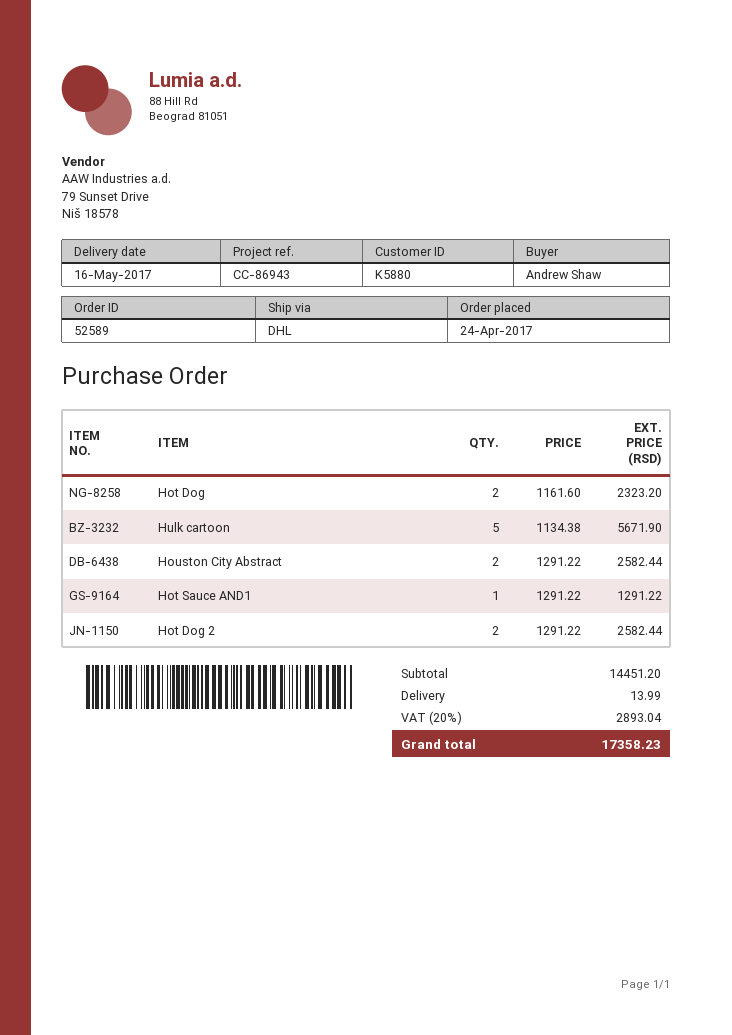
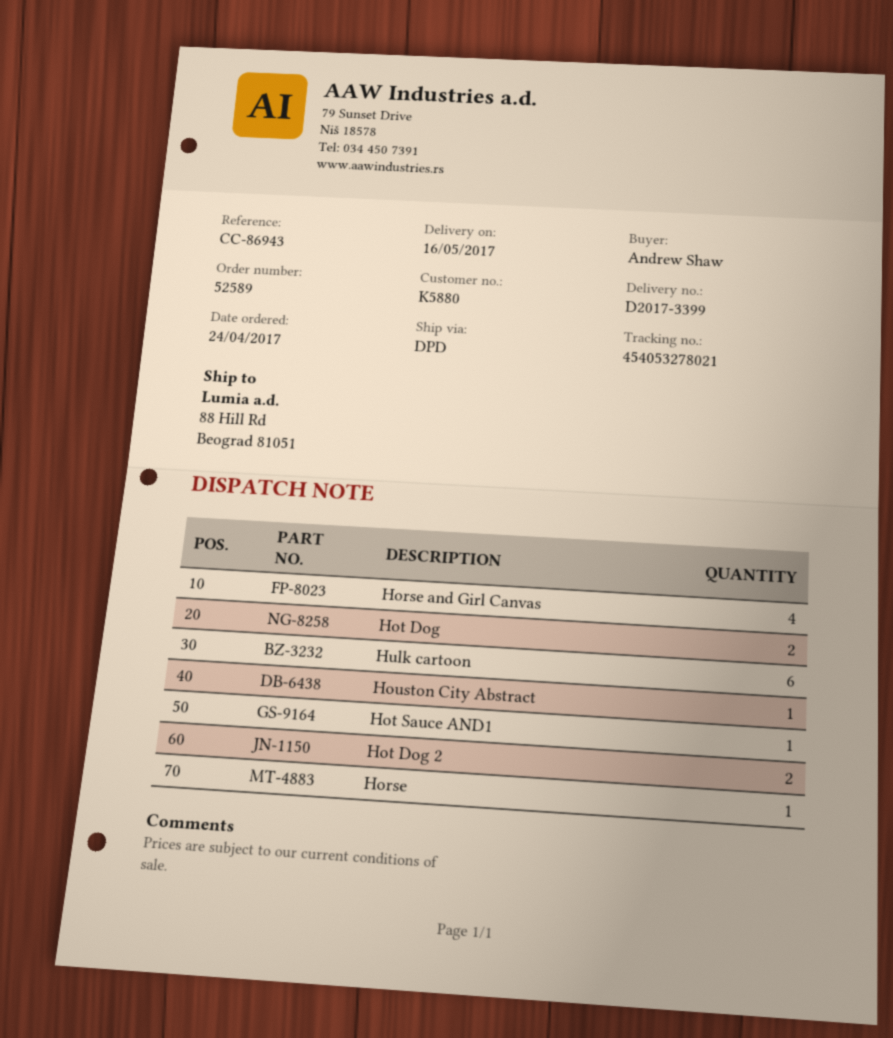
shipping method: DHL -> DPD
Hulk cartoon: 5 -> 6
Houston City Abstract: 2 -> 1
Horse and Girl Canvas: none -> 4
Horse: none -> 1

